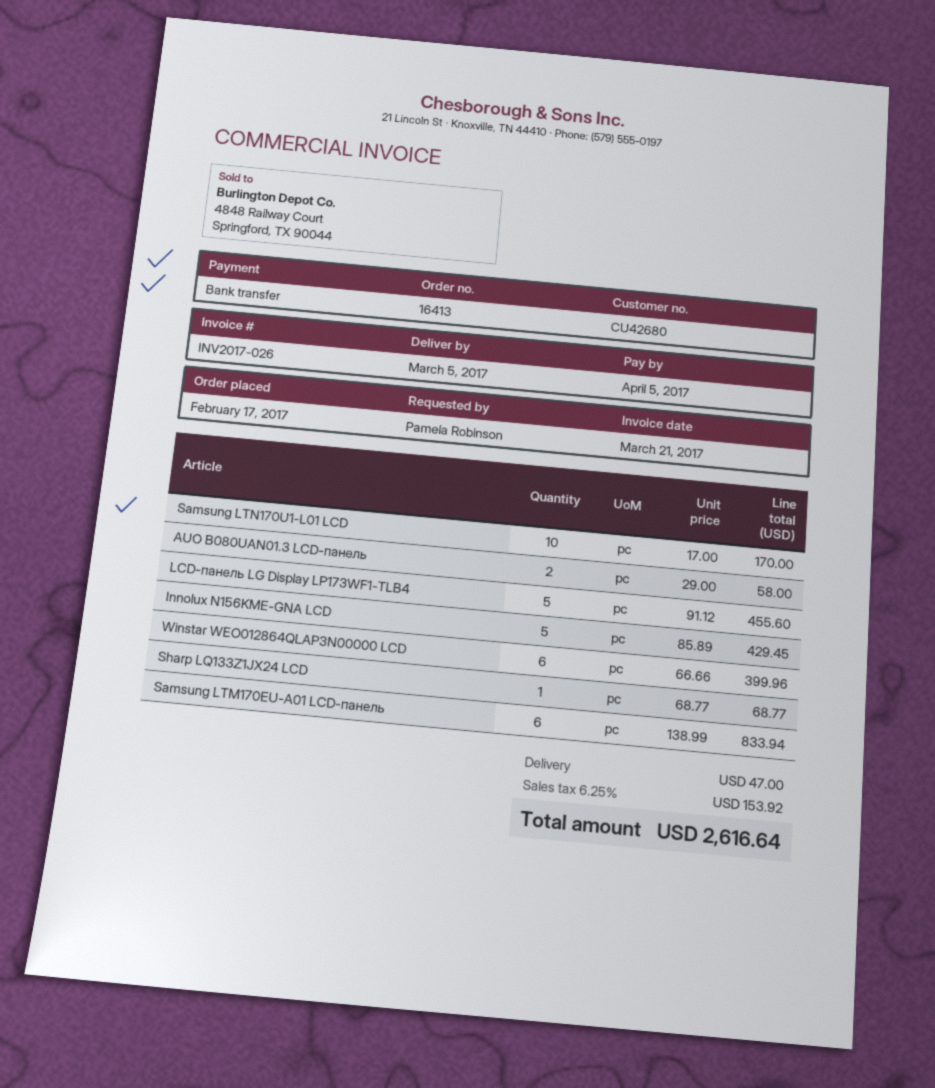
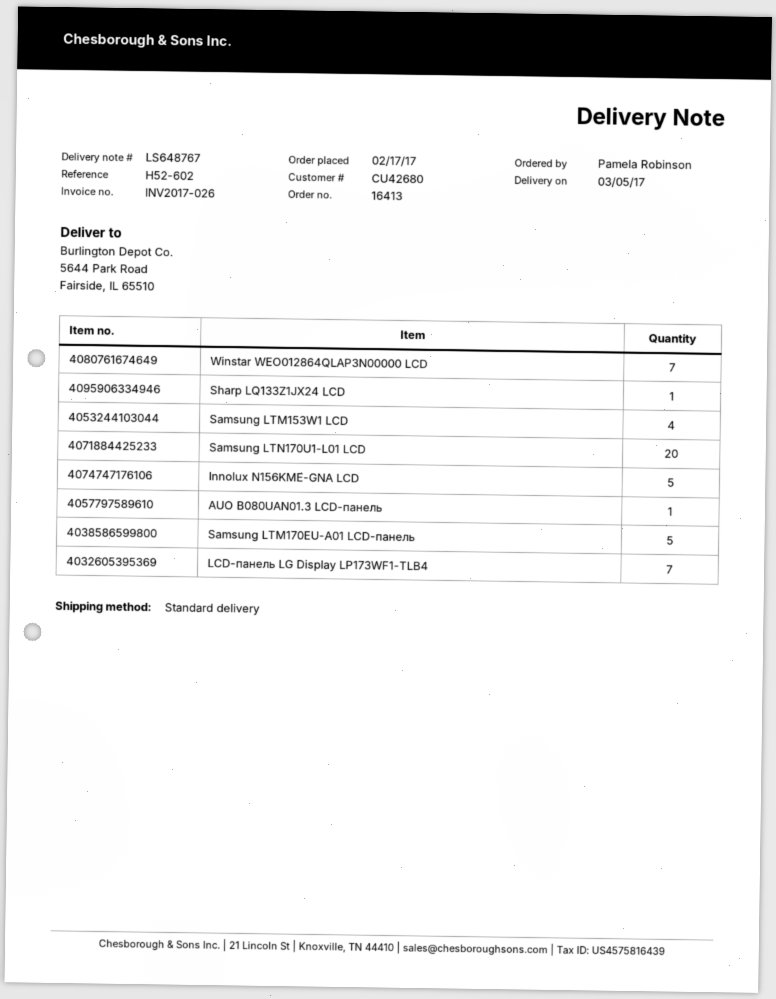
Samsung LTN170U1-L01 LCD: 10 -> 20
AUO B080UAN01.3 LCD-панель: 2 -> 1
LCD-панель LG Display LP173WF1-TLB4: 5 -> 7
Winstar WEO012864QLAP3N00000 LCD: 6 -> 7
Samsung LTM170EU-A01 LCD-панель: 6 -> 5
Samsung LTM153W1 LCD: none -> 4

